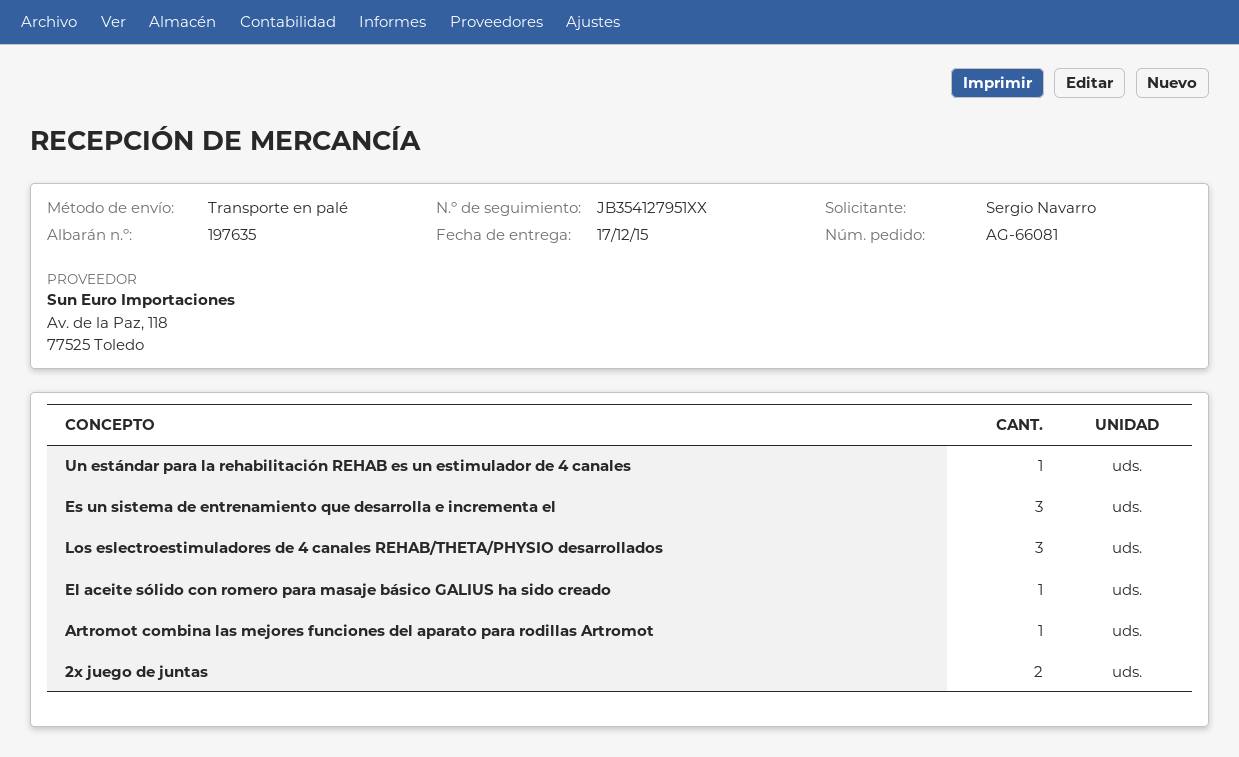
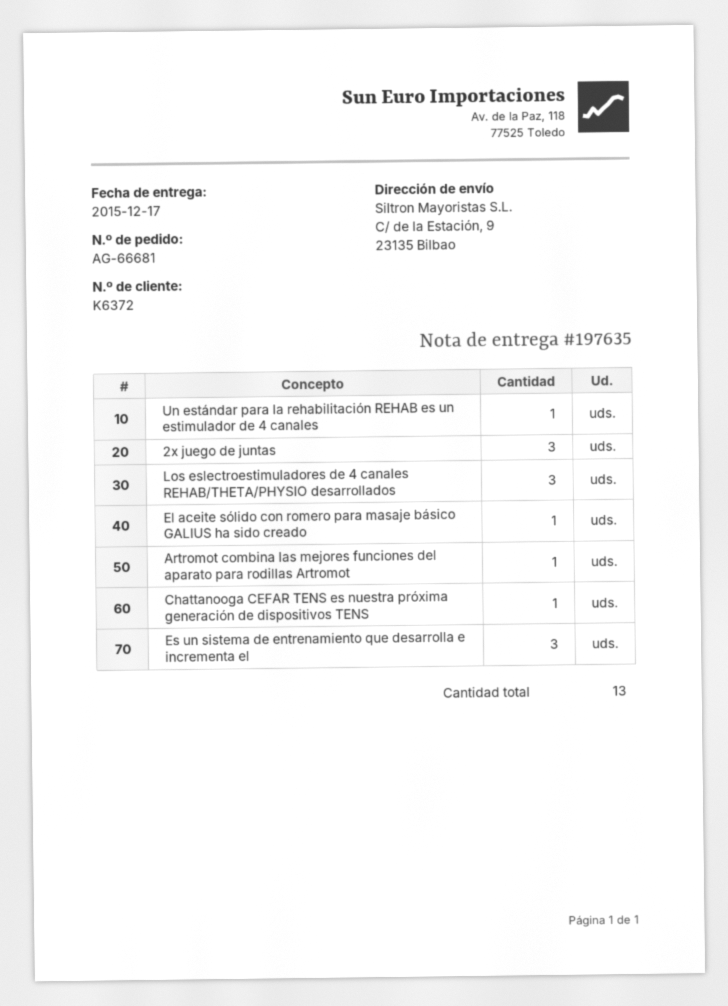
order number: AG-66081 -> AG-66681
2x juego de juntas: 2 -> 3
Chattanooga CEFAR TENS es nuestra próxima generación de dispositivos TENS: none -> 1

